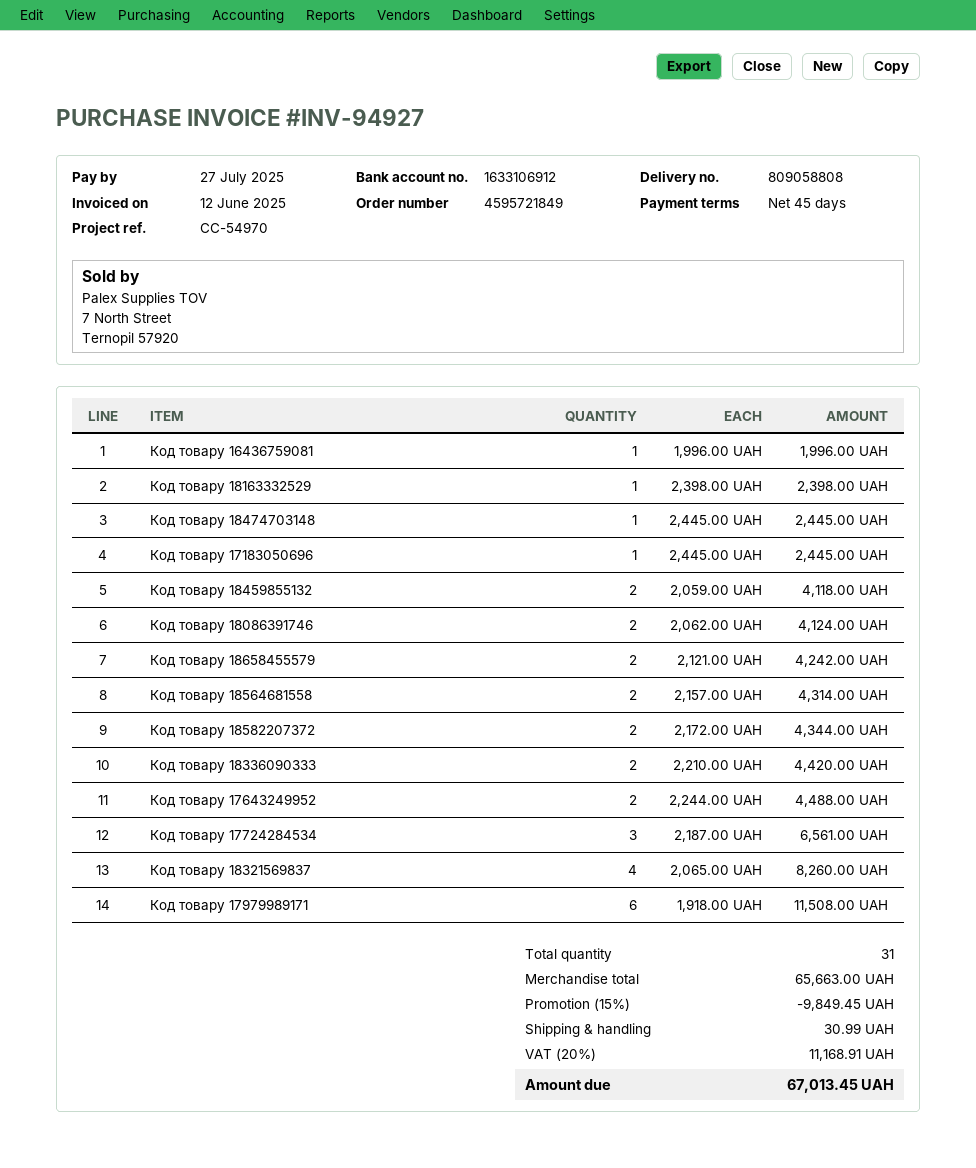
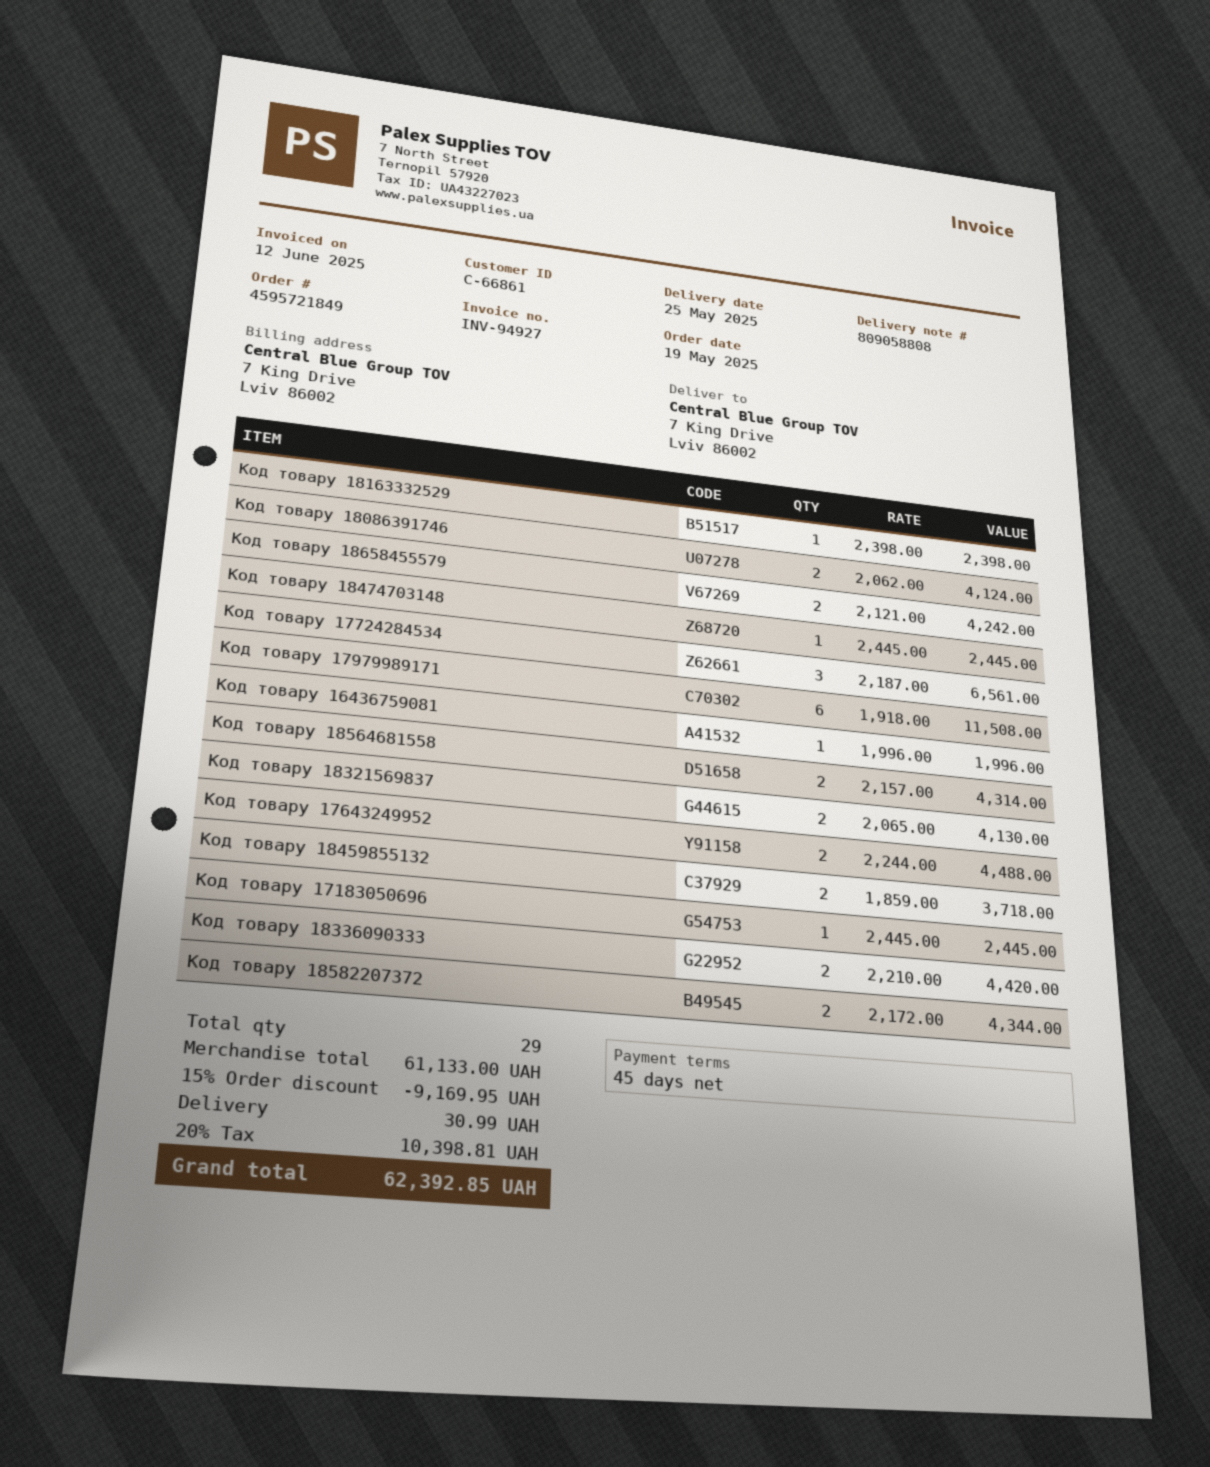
Код товару 18459855132: 2 x 2059.00 = 4118.00 -> 2 x 1859.00 = 3718.00
Код товару 18321569837: 4 x 2065.00 = 8260.00 -> 2 x 2065.00 = 4130.00
total quantity: 31 -> 29
subtotal: 65663.00 -> 61133.00
discount: 15% = 9849.45 -> 15% = 9169.95
tax: 20% = 11168.91 -> 20% = 10398.81
total: 67013.45 -> 62392.85

